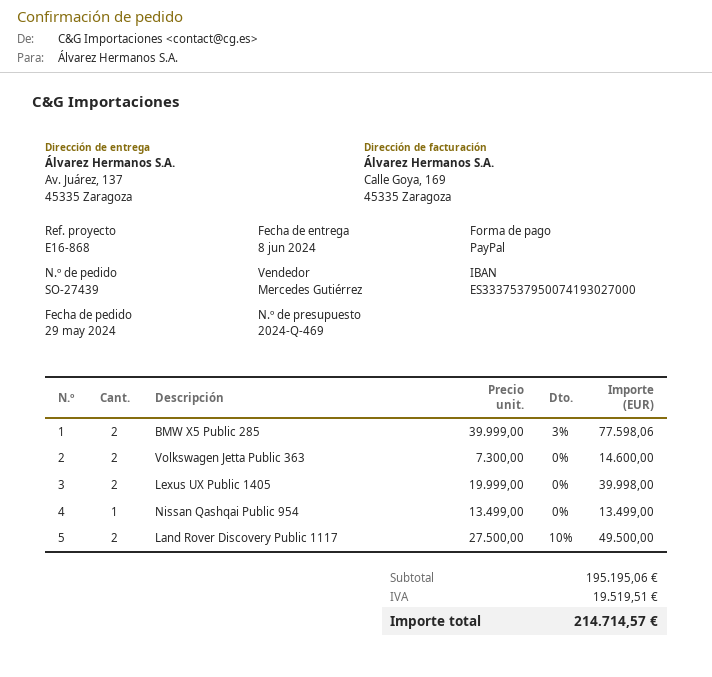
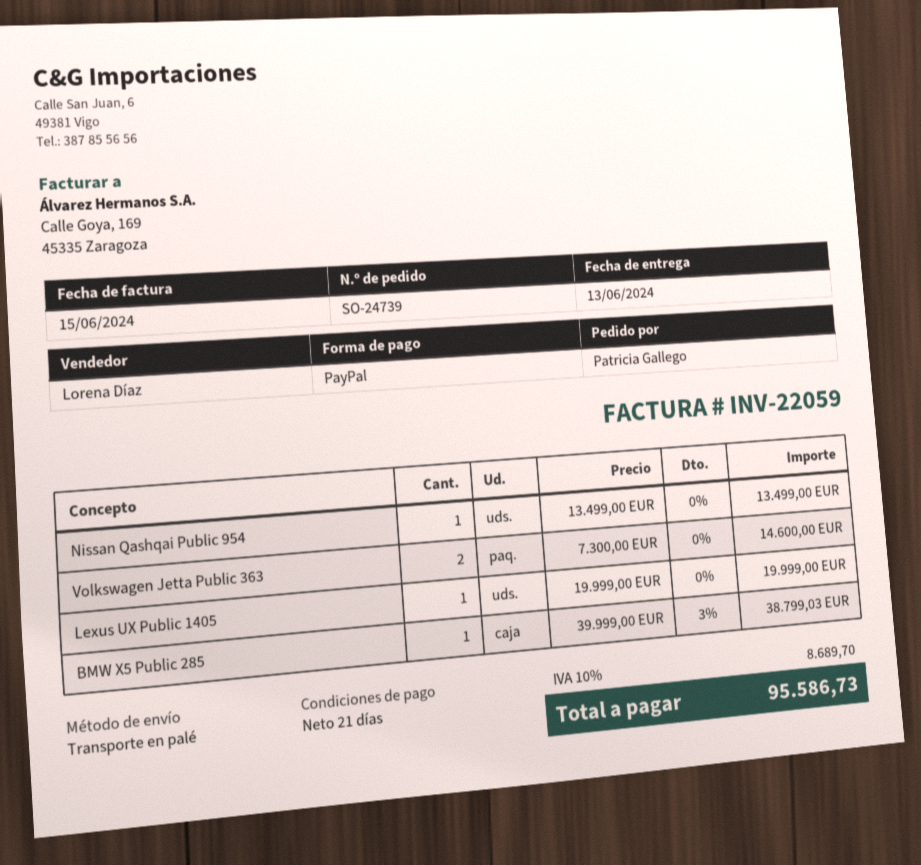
order number: SO-27439 -> SO-24739
delivery date: 2024-06-08 -> 2024-06-13
sales rep: Mercedes Gutiérrez -> Lorena Díaz
BMW X5 Public 285: 2 x 39999.00 - 3% = 77598.06 -> 1 x 39999.00 - 3% = 38799.03
Lexus UX Public 1405: 2 x 19999.00 = 39998.00 -> 1 x 19999.00 = 19999.00
Land Rover Discovery Public 1117: 2 x 27500.00 - 10% = 49500.00 -> none
tax: 19519.51 -> 8689.70
total: 214714.57 -> 95586.73

